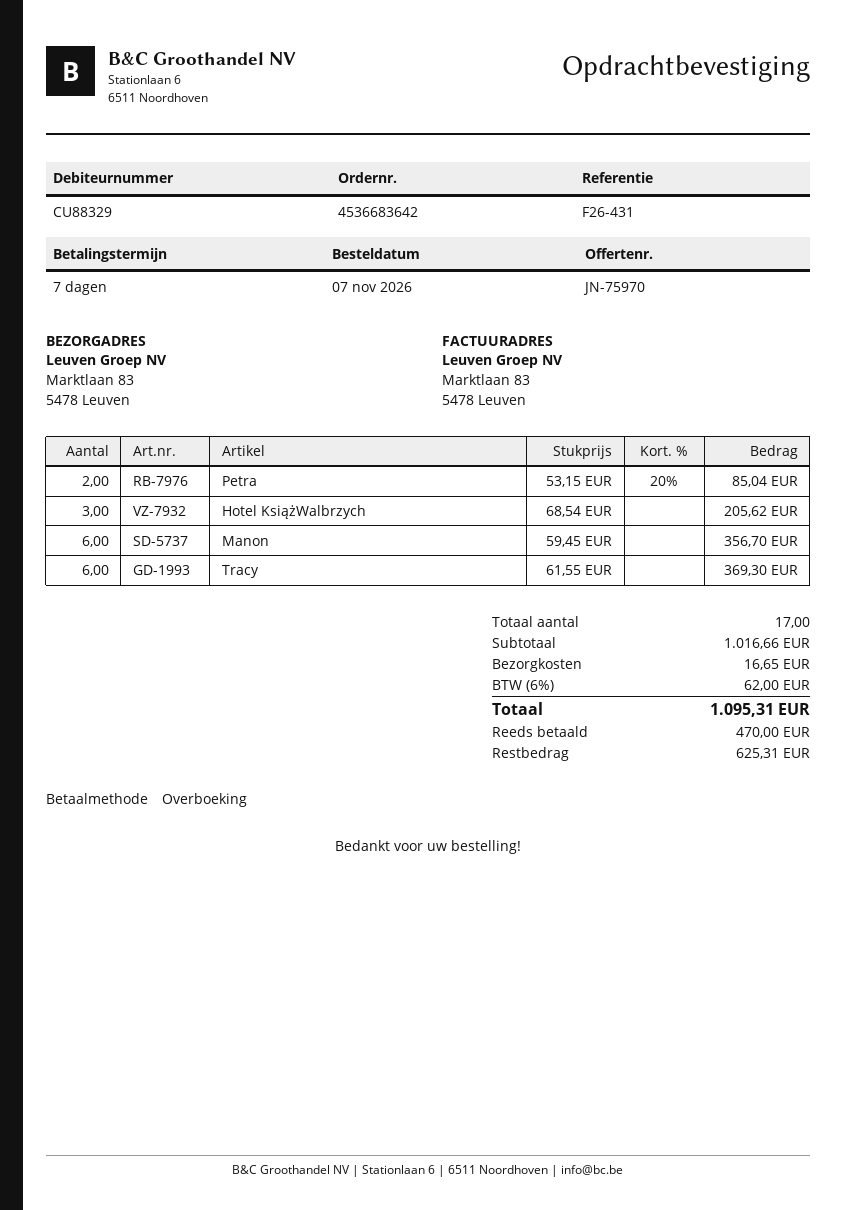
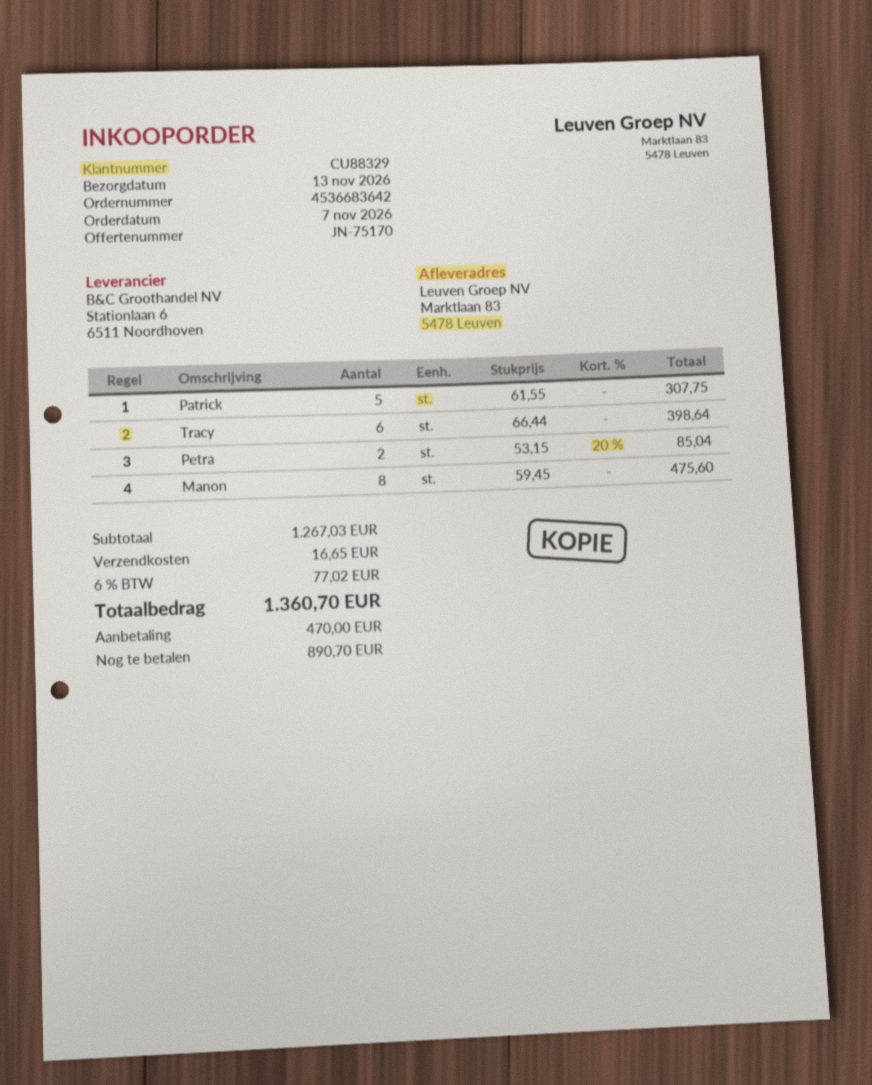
quote number: JN-75970 -> JN-75170
Hotel KsiążWalbrzych: 3 x 68.54 = 205.62 -> none
Manon: 6 x 59.45 = 356.70 -> 8 x 59.45 = 475.60
Tracy: 6 x 61.55 = 369.30 -> 6 x 66.44 = 398.64
Patrick: none -> 5 x 61.55 = 307.75
subtotal: 1016.66 -> 1267.03
tax: 6% = 62.00 -> 6% = 77.02
total: 1095.31 -> 1360.70
balance: 625.31 -> 890.70

